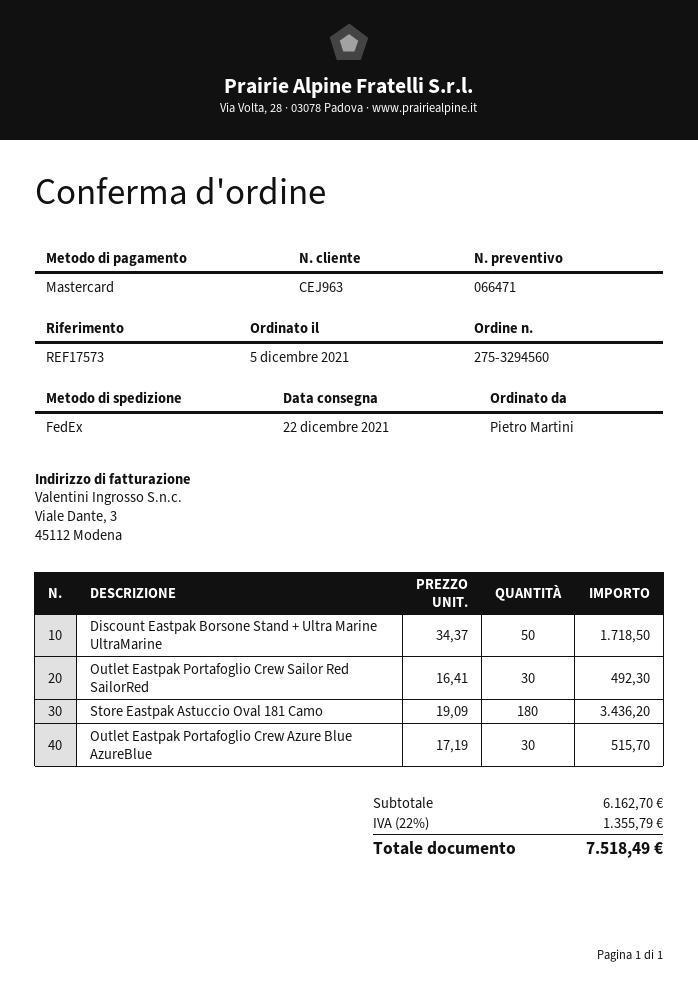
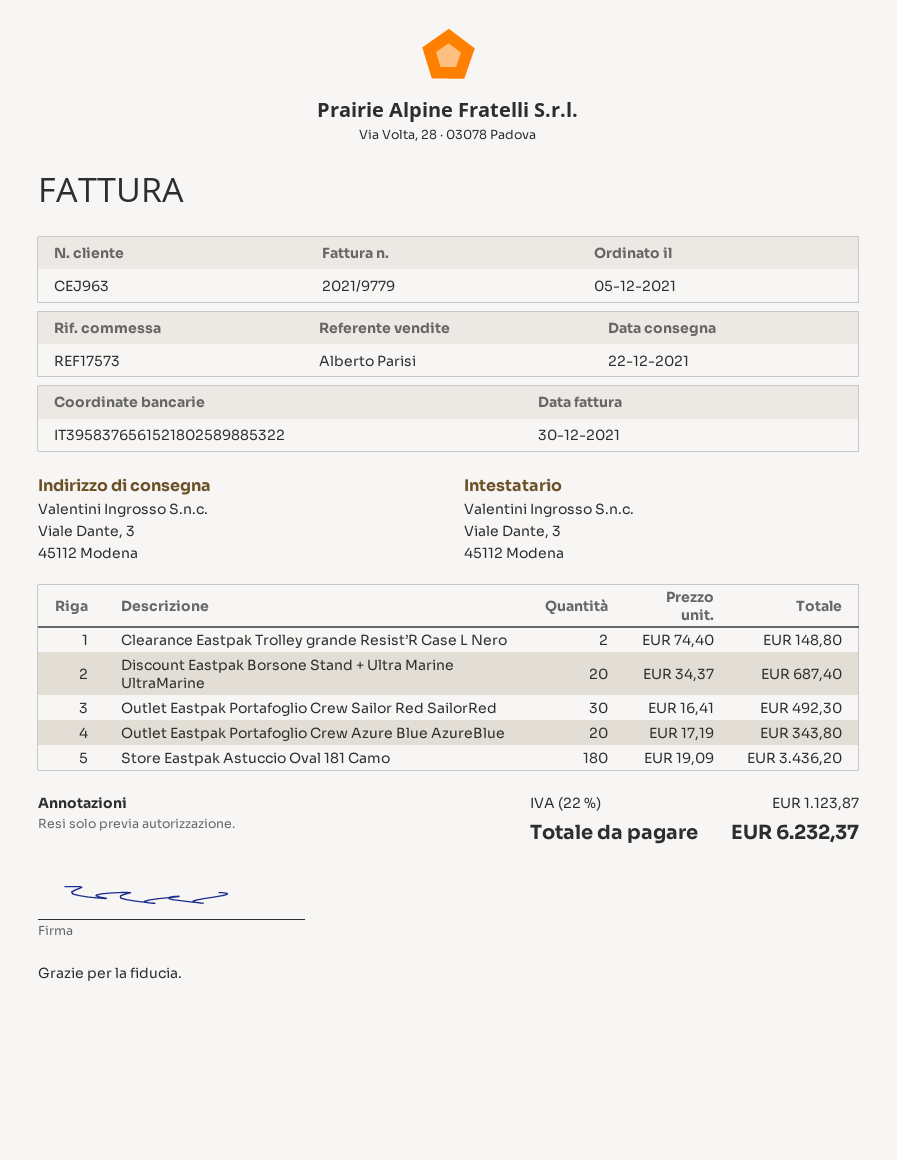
Discount Eastpak Borsone Stand + Ultra Marine UltraMarine: 50 x 34.37 = 1718.50 -> 20 x 34.37 = 687.40
Outlet Eastpak Portafoglio Crew Azure Blue AzureBlue: 30 x 17.19 = 515.70 -> 20 x 17.19 = 343.80
Clearance Eastpak Trolley grande Resist’R Case L Nero: none -> 2 x 74.40 = 148.80
tax: 22% = 1355.79 -> 22% = 1123.87
total: 7518.49 -> 6232.37

